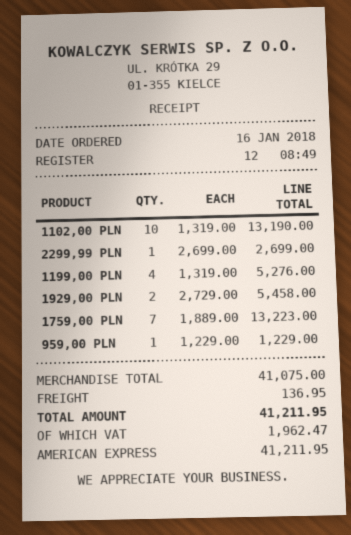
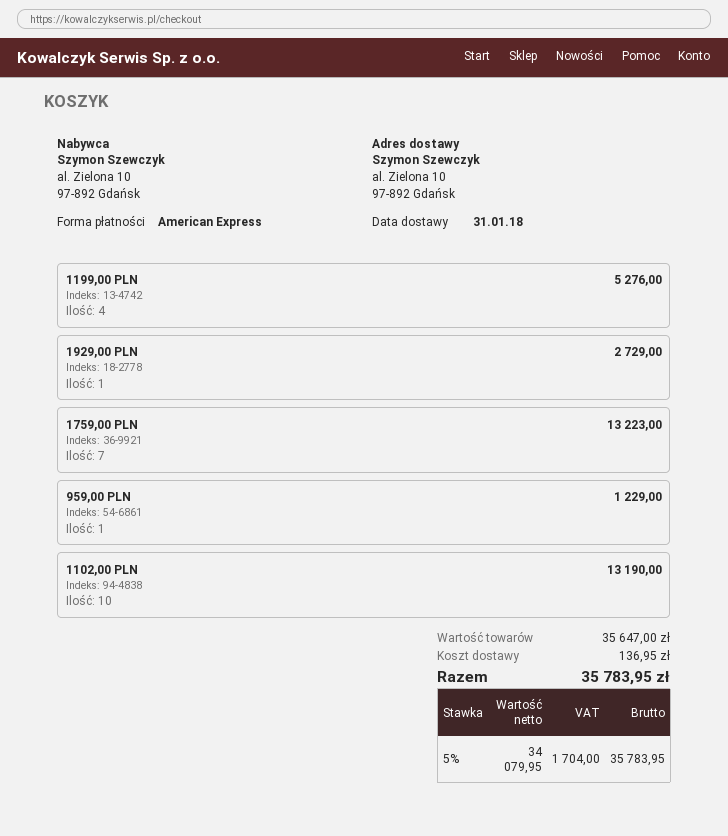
2299,99 PLN: 1 for 2699.00 -> none
1929,00 PLN: 2 for 5458.00 -> 1 for 2729.00
subtotal: 41075.00 -> 35647.00
tax: 1962.47 -> 1704.00
total: 41211.95 -> 35783.95

